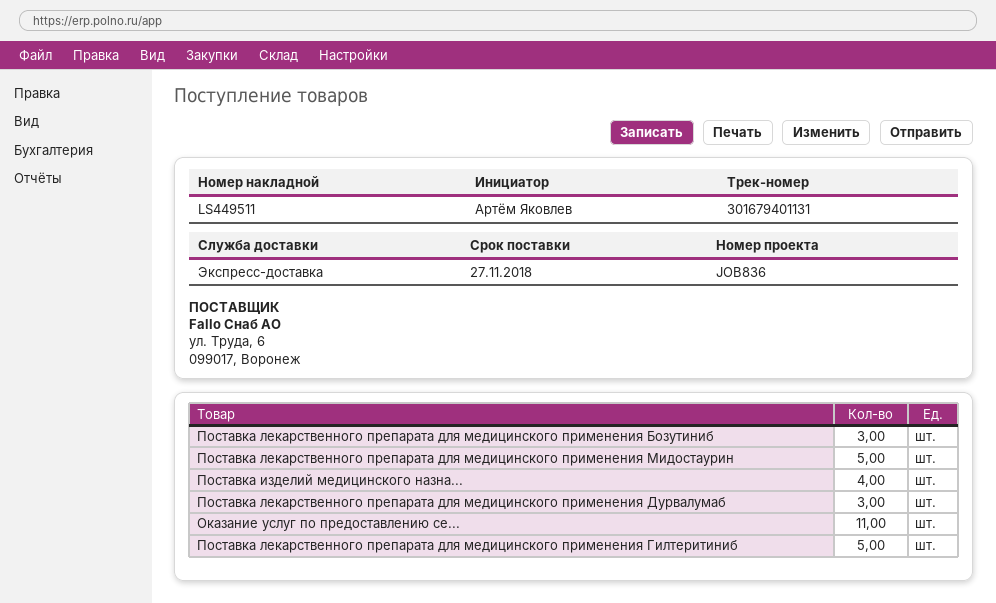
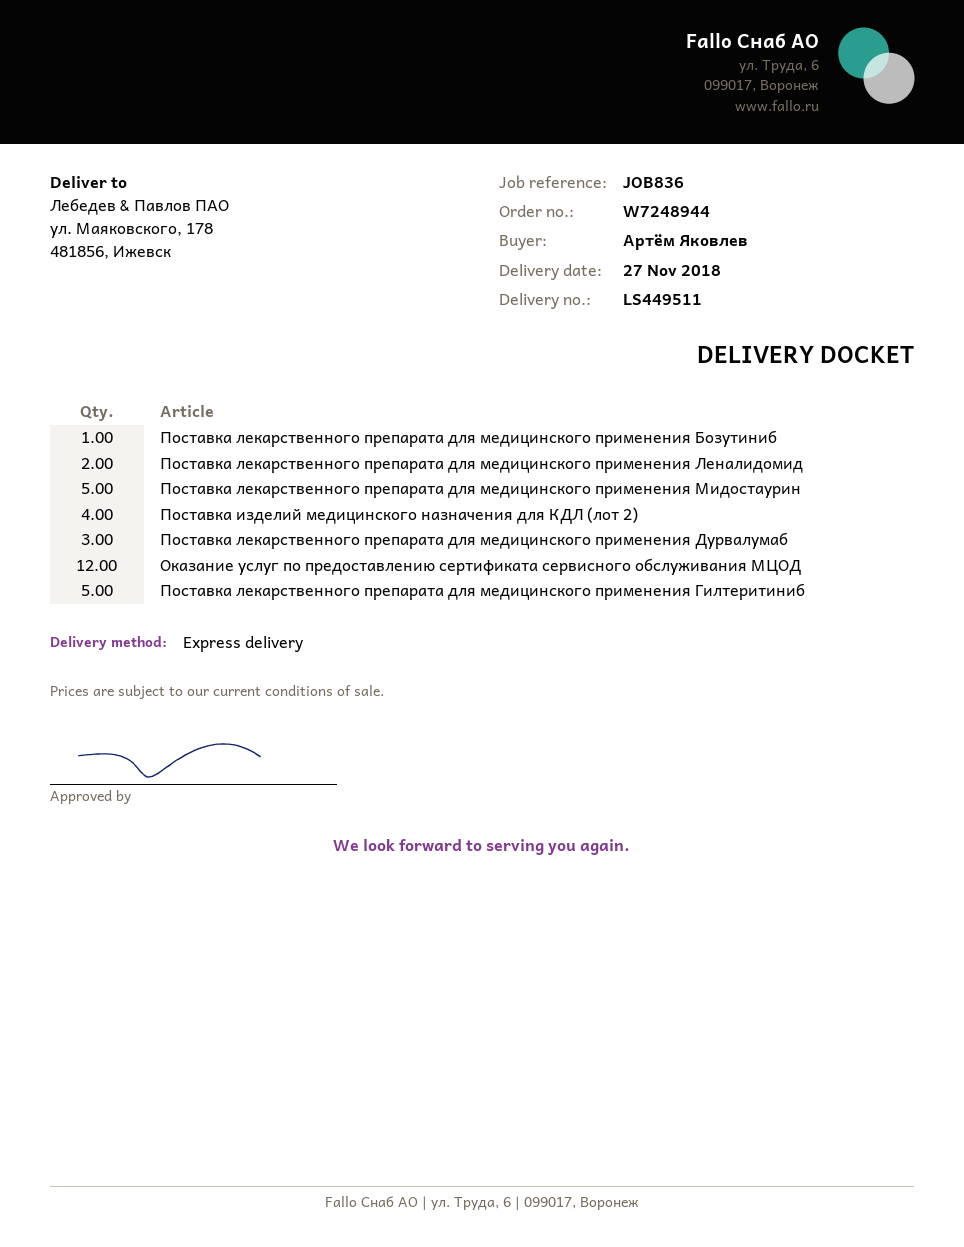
Поставка лекарственного препарата для медицинского применения Бозутиниб: 3 -> 1
Оказание услуг по предоставлению се...: 11 -> 12
Поставка лекарственного препарата для медицинского применения Леналидомид: none -> 2

